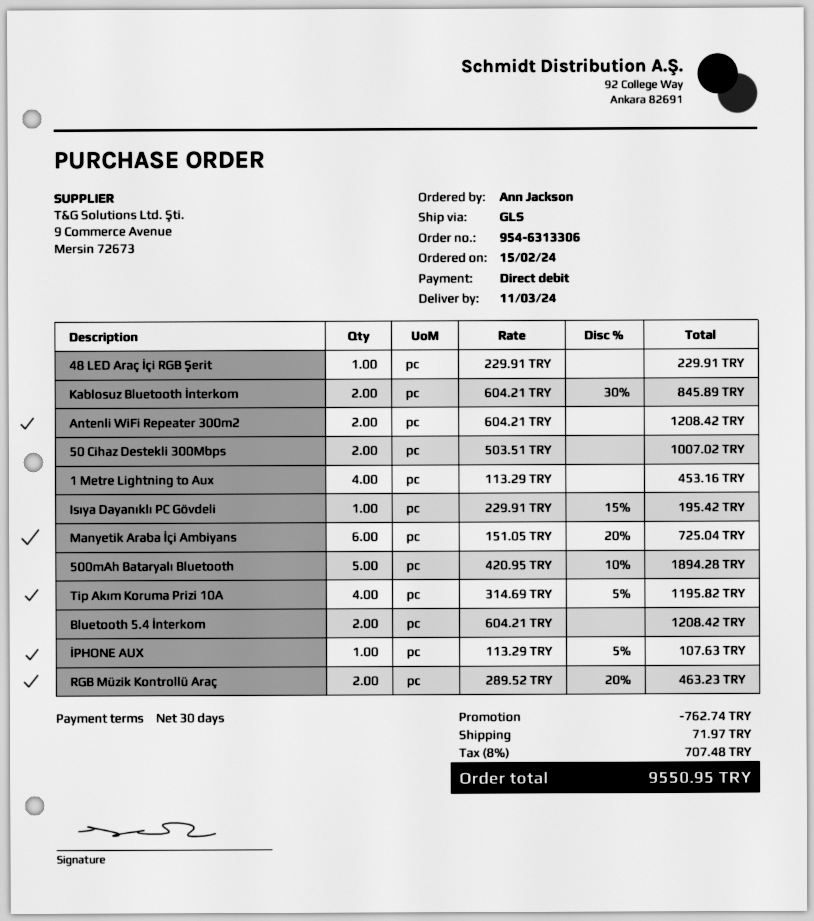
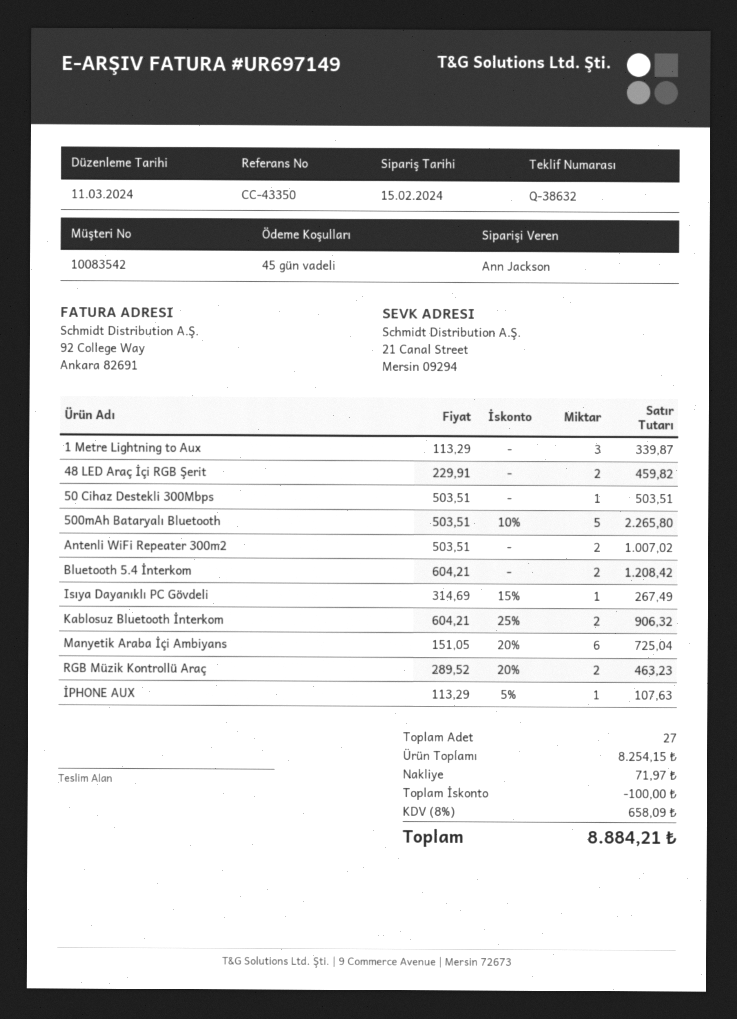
payment terms: 30 days -> 45 days
48 LED Araç İçi RGB Şerit: 1 x 229.91 = 229.91 -> 2 x 229.91 = 459.82
Kablosuz Bluetooth İnterkom: 2 x 604.21 - 30% = 845.89 -> 2 x 604.21 - 25% = 906.32
Antenli WiFi Repeater 300m2: 2 x 604.21 = 1208.42 -> 2 x 503.51 = 1007.02
50 Cihaz Destekli 300Mbps: 2 x 503.51 = 1007.02 -> 1 x 503.51 = 503.51
1 Metre Lightning to Aux: 4 x 113.29 = 453.16 -> 3 x 113.29 = 339.87
Isıya Dayanıklı PC Gövdeli: 1 x 229.91 - 15% = 195.42 -> 1 x 314.69 - 15% = 267.49
500mAh Bataryalı Bluetooth: 5 x 420.95 - 10% = 1894.28 -> 5 x 503.51 - 10% = 2265.80
Tip Akım Koruma Prizi 10A: 4 x 314.69 - 5% = 1195.82 -> none
discount: 762.74 -> 100.00
tax: 8% = 707.48 -> 8% = 658.09
total: 9550.95 -> 8884.21

